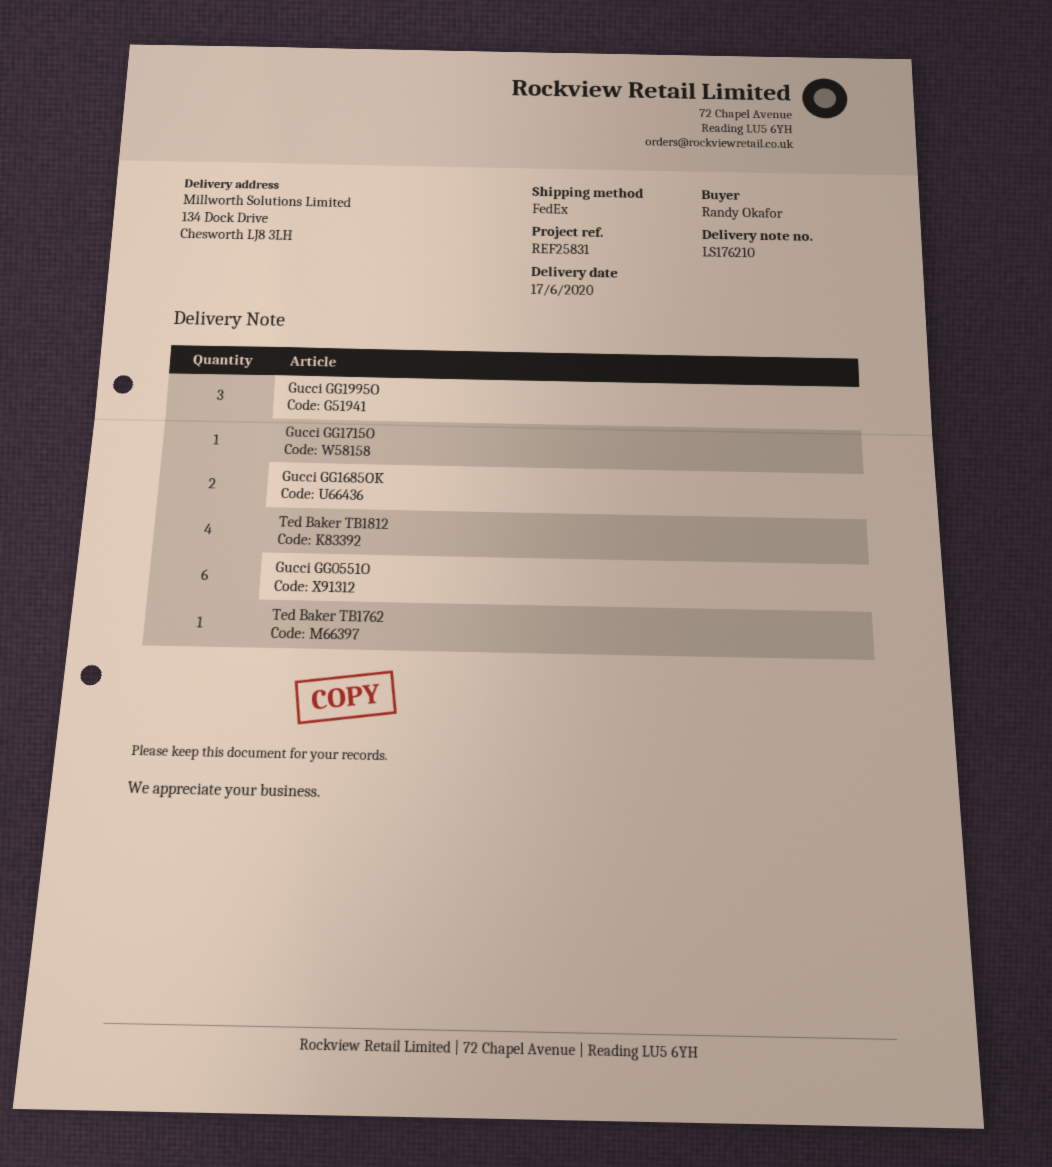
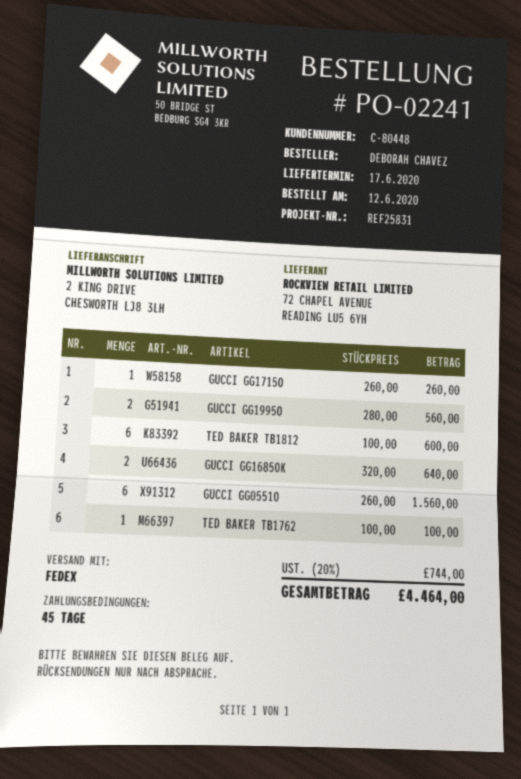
ordered by: Randy Okafor -> DEBORAH CHAVEZ
ship to: 134 Dock Drive, Chesworth LJ8 3LH -> 2 KING DRIVE, CHESWORTH LJ8 3LH
Gucci GG1995O: 3 -> 2
Ted Baker TB1812: 4 -> 6

